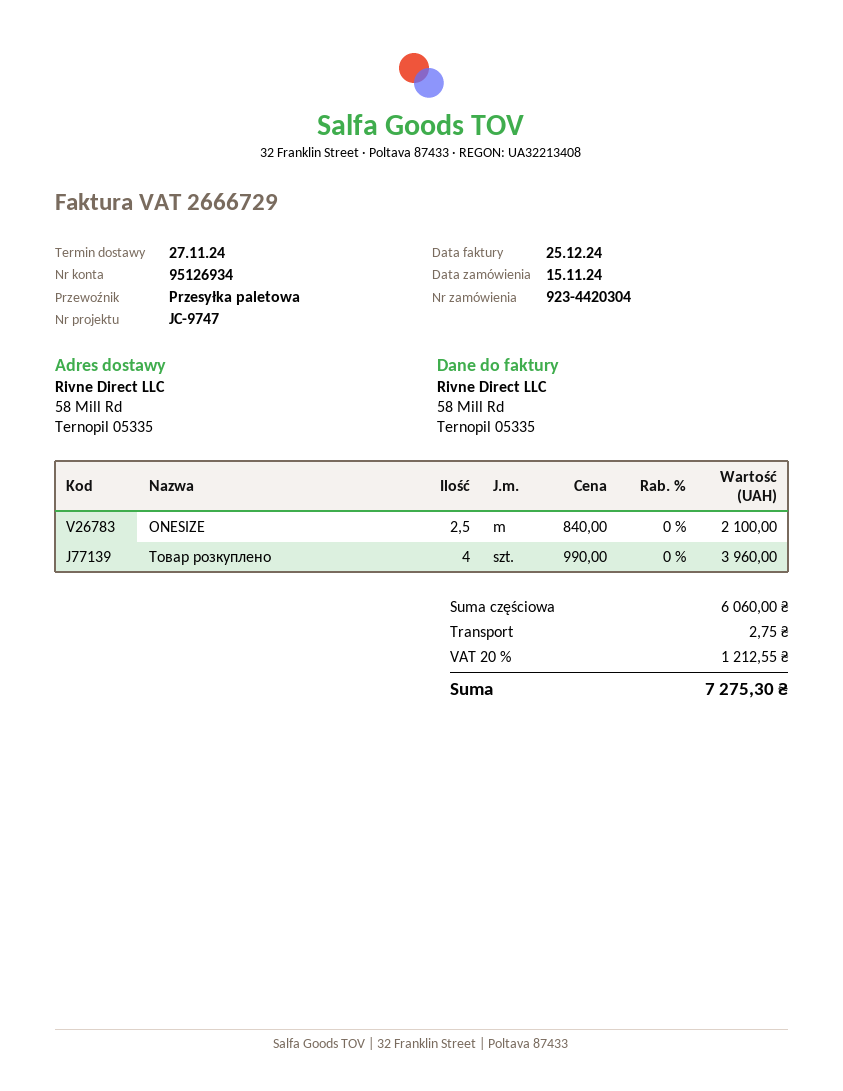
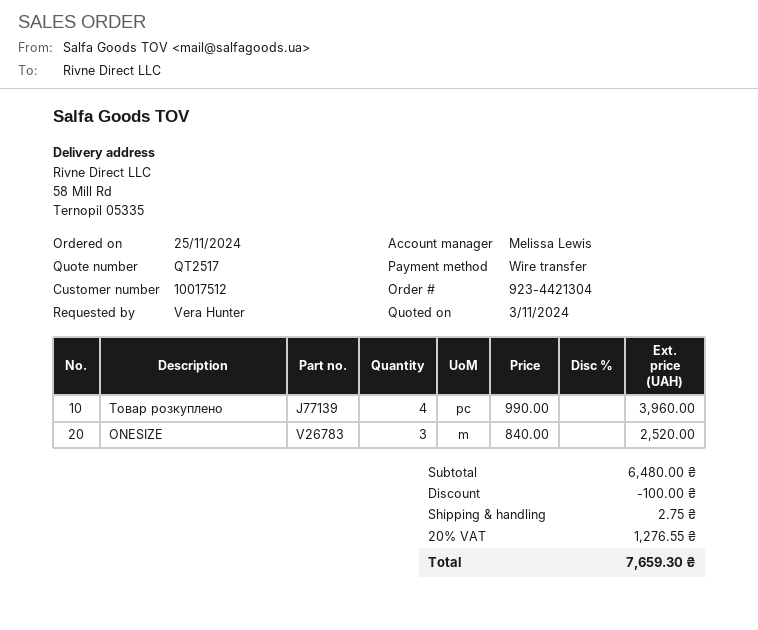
order number: 923-4420304 -> 923-4421304
order date: 2024-11-15 -> 2024-11-25
ONESIZE: 2.5 x 840.00 = 2100.00 -> 3 x 840.00 = 2520.00
subtotal: 6060.00 -> 6480.00
discount: none -> 100.00
tax: 20% = 1212.55 -> 20% = 1276.55
total: 7275.30 -> 7659.30

